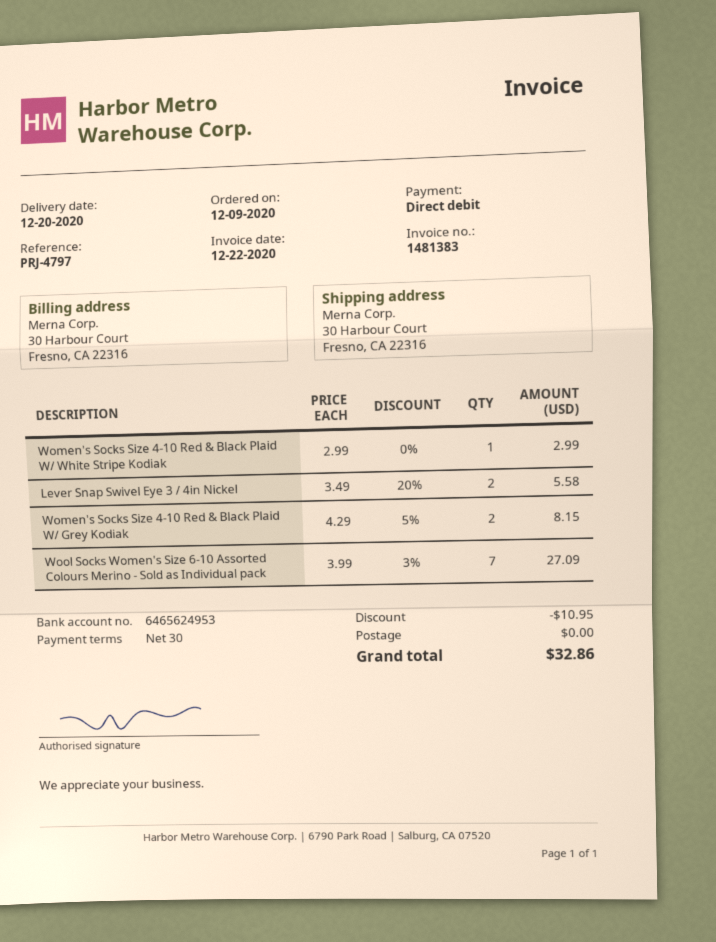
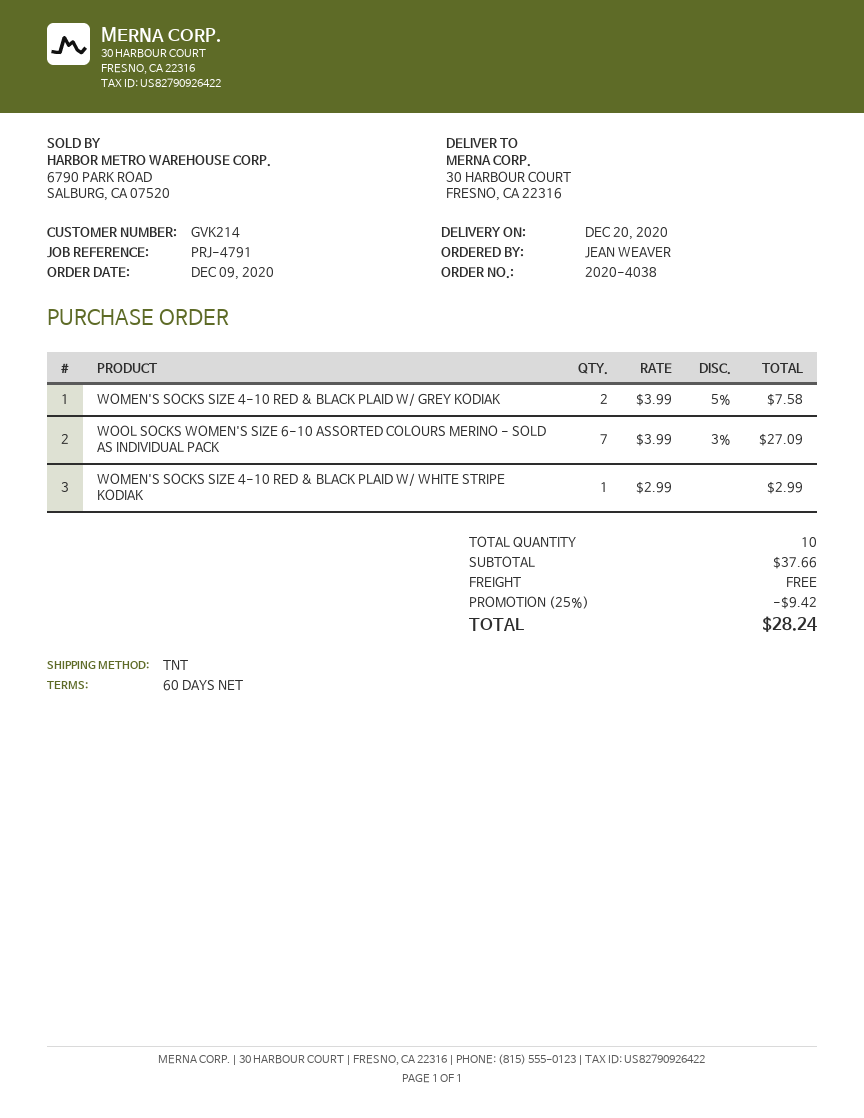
payment terms: 30 days -> 60 days
reference: PRJ-4797 -> PRJ-4791
Lever Snap Swivel Eye 3 / 4in Nickel: 2 x 3.49 - 20% = 5.58 -> none
Women's Socks Size 4-10 Red & Black Plaid W/ Grey Kodiak: 2 x 4.29 - 5% = 8.15 -> 2 x 3.99 - 5% = 7.58
discount: 10.95 -> 9.42
total: 32.86 -> 28.24

